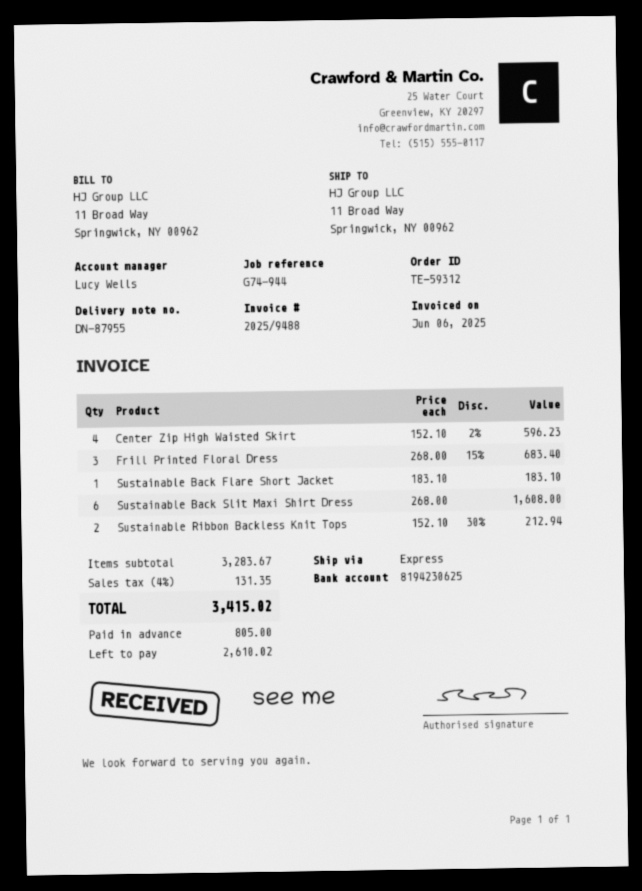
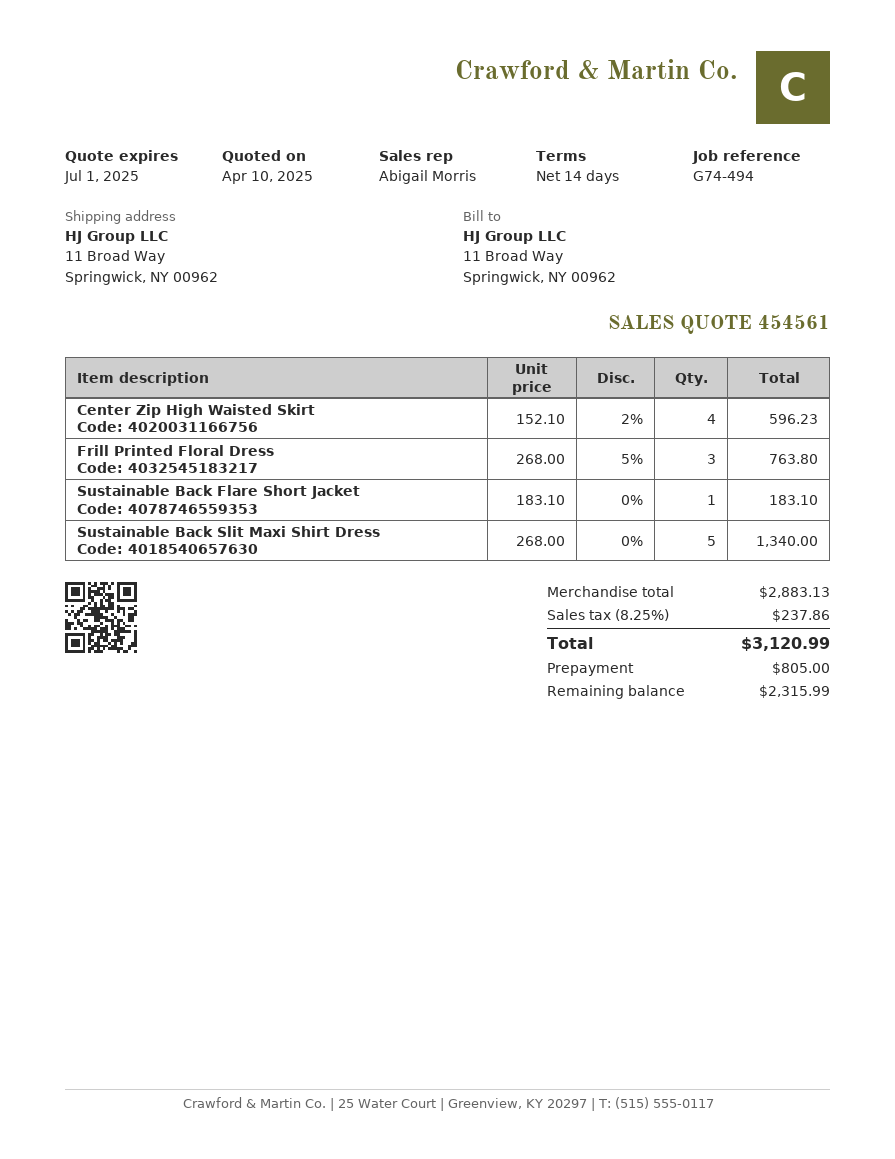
reference: G74-944 -> G74-494
sales rep: Lucy Wells -> Abigail Morris
Frill Printed Floral Dress: 3 x 268.00 - 15% = 683.40 -> 3 x 268.00 - 5% = 763.80
Sustainable Back Slit Maxi Shirt Dress: 6 x 268.00 = 1608.00 -> 5 x 268.00 = 1340.00
Sustainable Ribbon Backless Knit Tops: 2 x 152.10 - 30% = 212.94 -> none
subtotal: 3283.67 -> 2883.13
tax: 4% = 131.35 -> 8.25% = 237.86
total: 3415.02 -> 3120.99
balance: 2610.02 -> 2315.99

